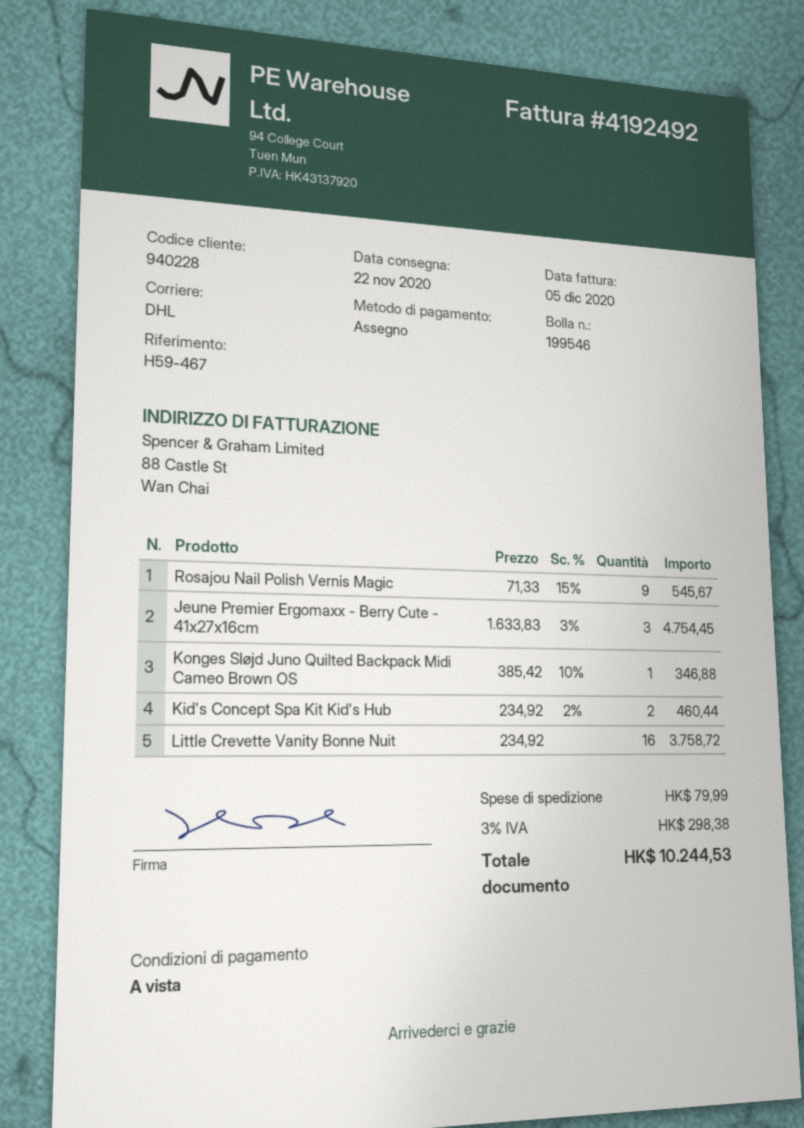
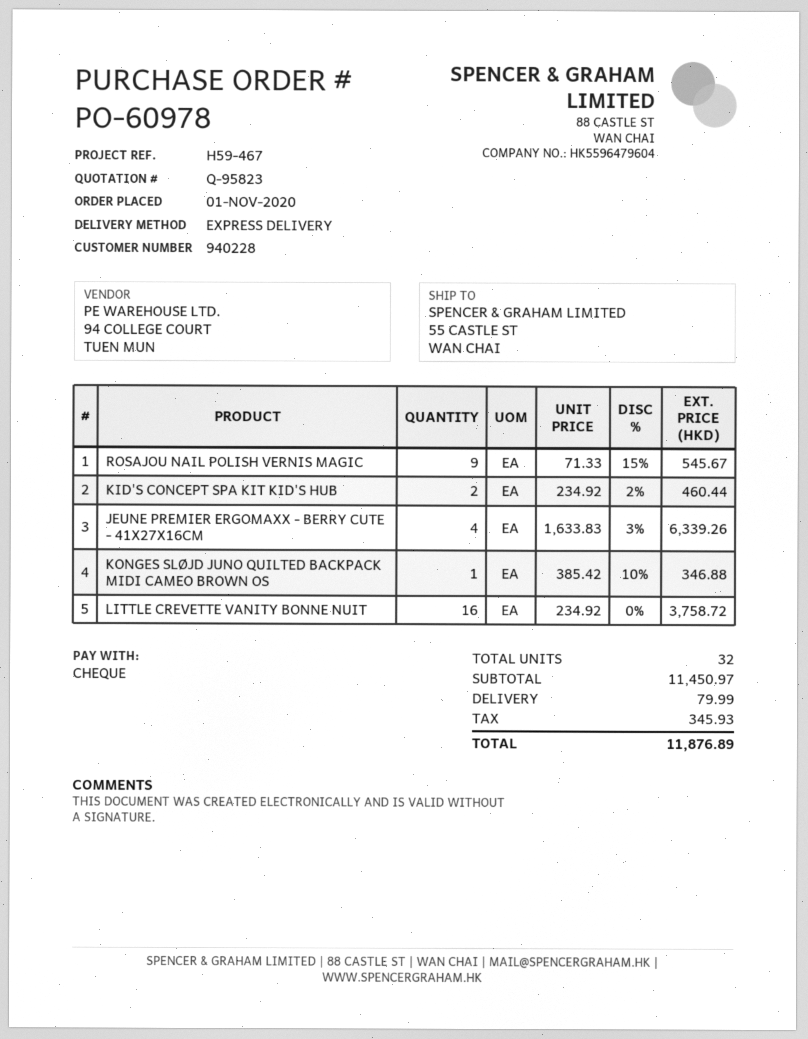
shipping method: DHL -> express
Jeune Premier Ergomaxx - Berry Cute - 41x27x16cm: 3 x 1633.83 - 3% = 4754.45 -> 4 x 1633.83 - 3% = 6339.26
tax: 298.38 -> 345.93
total: 10244.53 -> 11876.89

